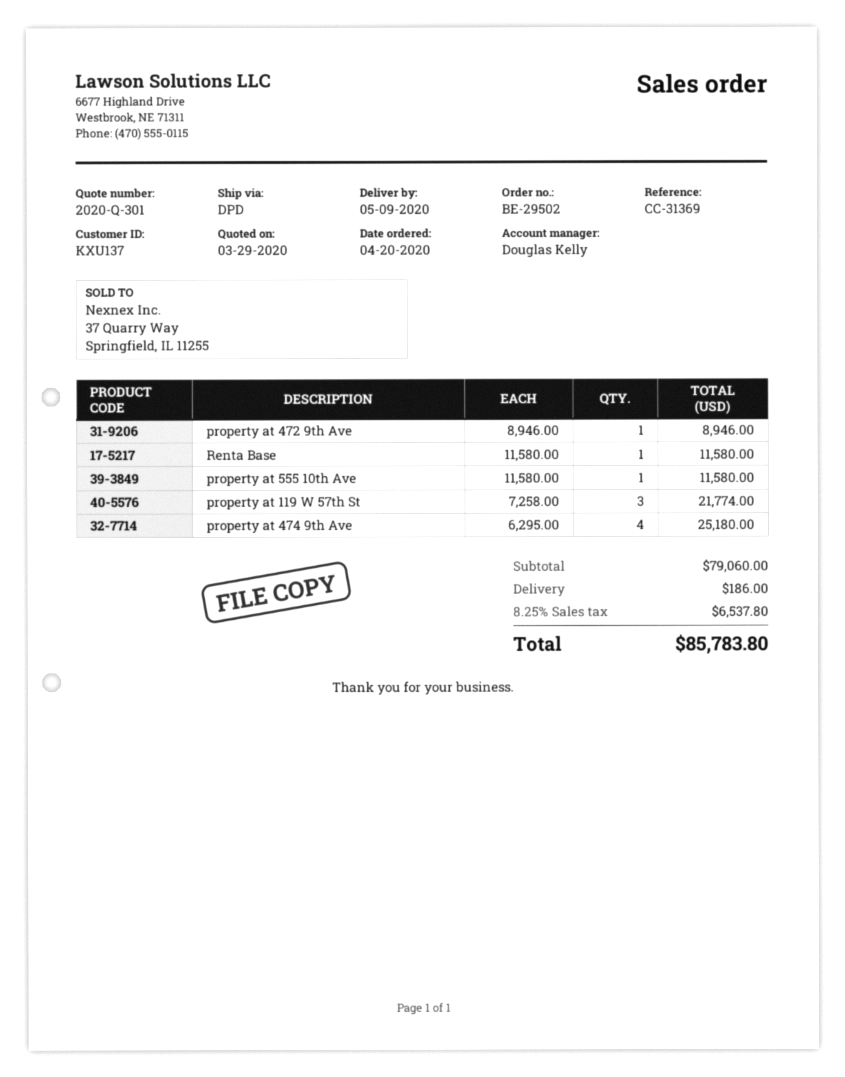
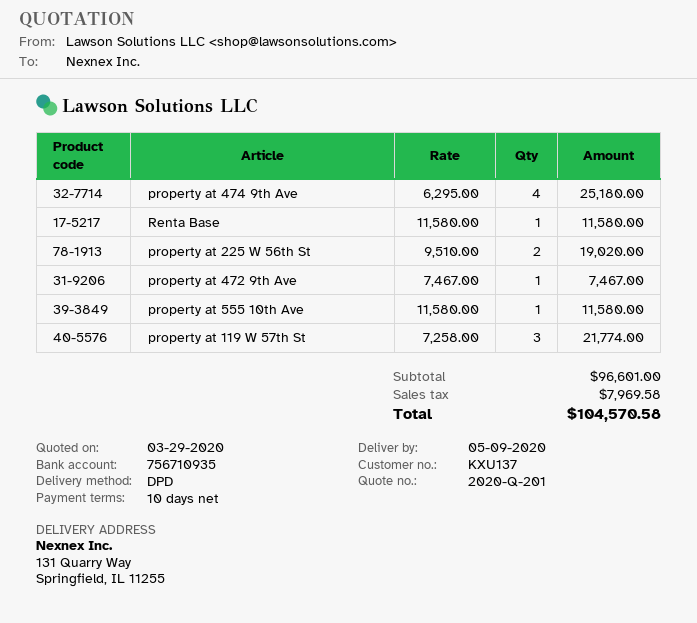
quote number: 2020-Q-301 -> 2020-Q-201
property at 472 9th Ave: 1 x 8946.00 = 8946.00 -> 1 x 7467.00 = 7467.00
property at 225 W 56th St: none -> 2 x 9510.00 = 19020.00
subtotal: 79060.00 -> 96601.00
shipping: 186.00 -> none
tax: 6537.80 -> 7969.58
total: 85783.80 -> 104570.58

